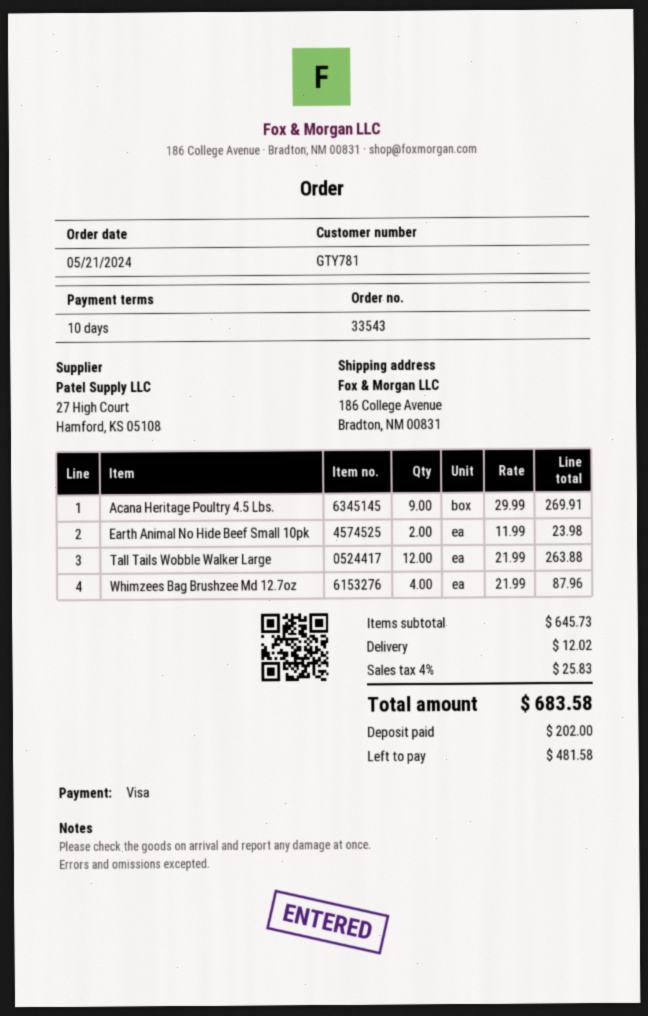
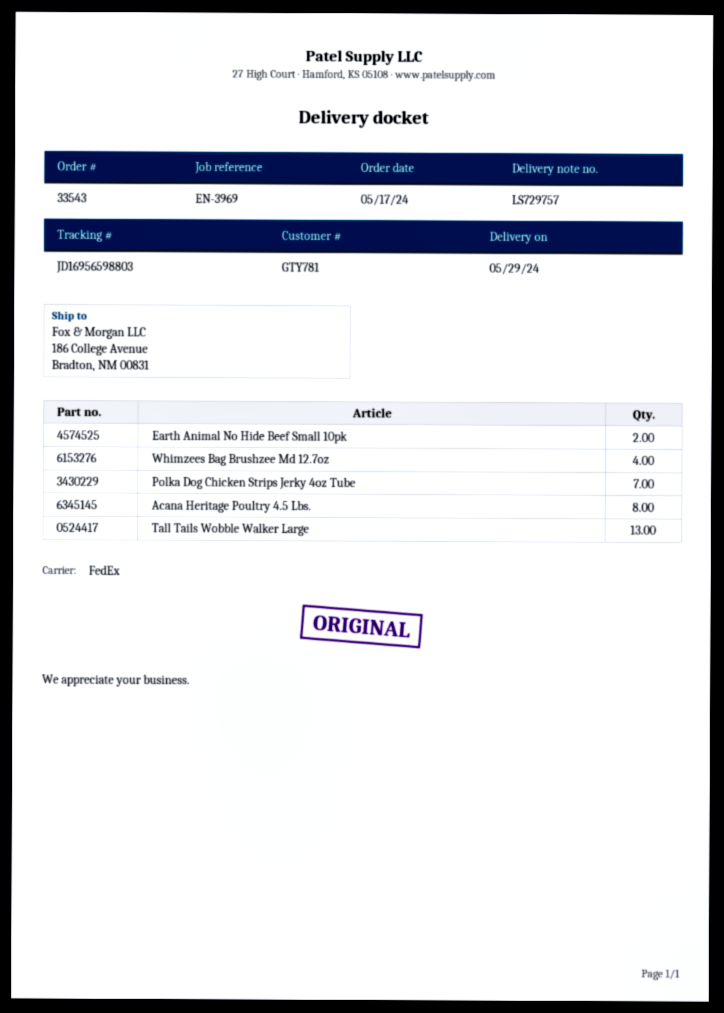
order date: 2024-05-21 -> 2024-05-17
Acana Heritage Poultry 4.5 Lbs.: 9 -> 8
Tall Tails Wobble Walker Large: 12 -> 13
Polka Dog Chicken Strips Jerky 4oz Tube: none -> 7

